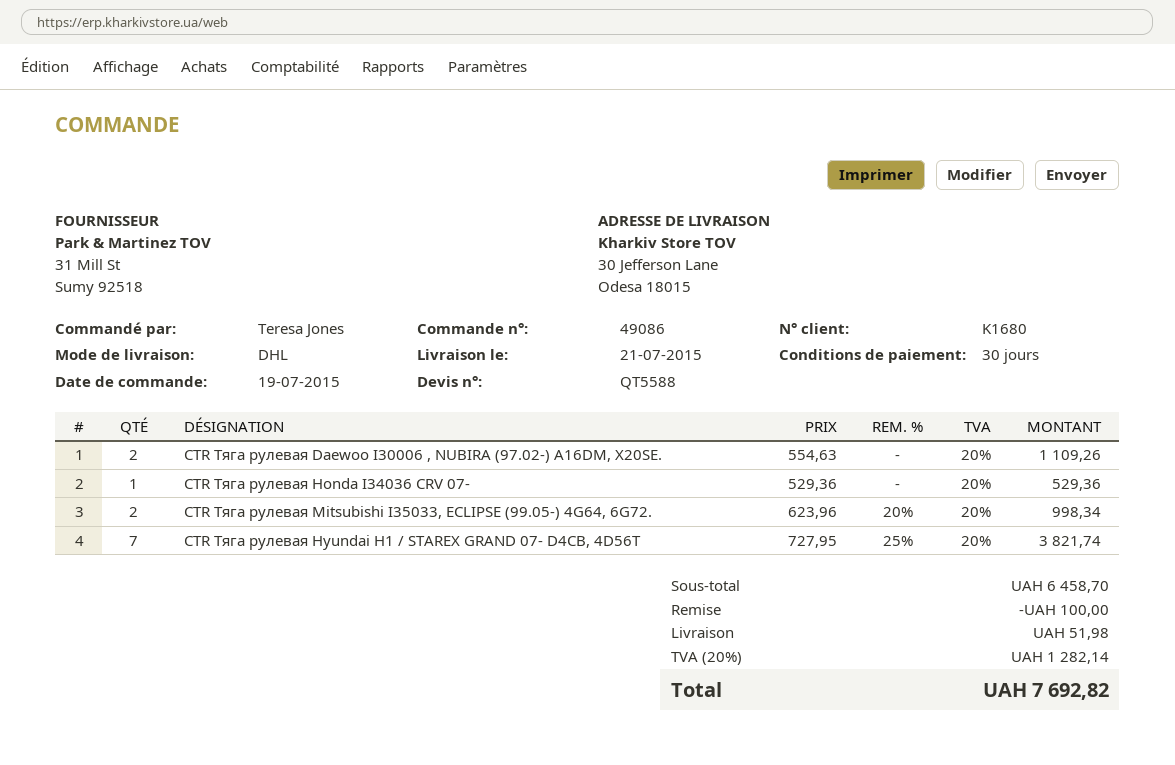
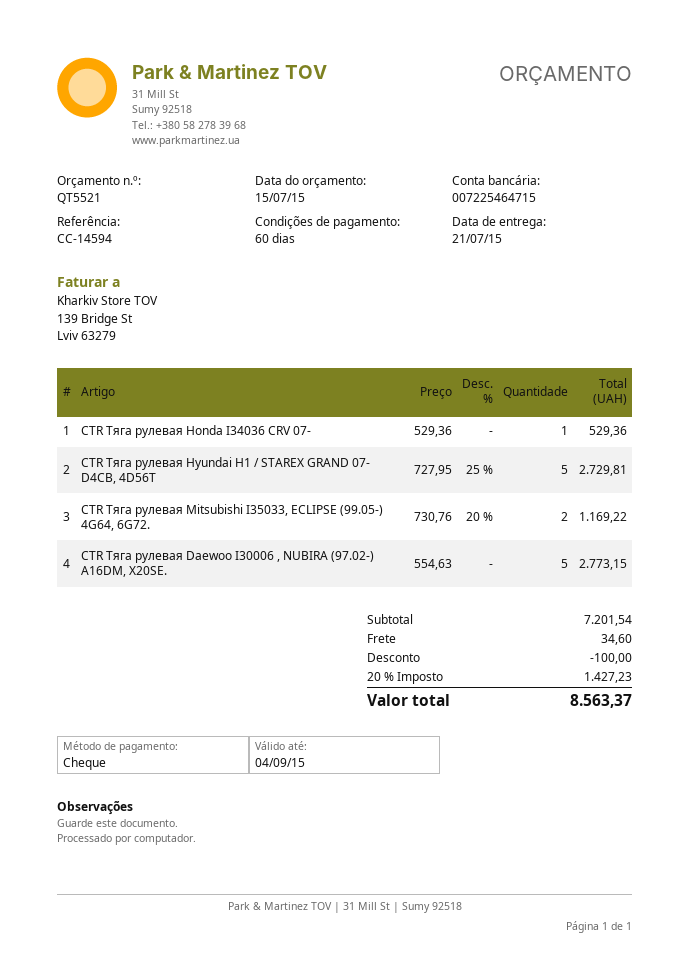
quote number: QT5588 -> QT5521
payment terms: 30 days -> 60 days
CTR Тяга рулевая Daewoo I30006 , NUBIRA (97.02-) A16DM, X20SE.: 2 x 554.63 = 1109.26 -> 5 x 554.63 = 2773.15
CTR Тяга рулевая Mitsubishi I35033, ECLIPSE (99.05-) 4G64, 6G72.: 2 x 623.96 - 20% = 998.34 -> 2 x 730.76 - 20% = 1169.22
CTR Тяга рулевая Hyundai H1 / STAREX GRAND 07- D4CB, 4D56T: 7 x 727.95 - 25% = 3821.74 -> 5 x 727.95 - 25% = 2729.81
subtotal: 6458.70 -> 7201.54
shipping: 51.98 -> 34.60
tax: 20% = 1282.14 -> 20% = 1427.23
total: 7692.82 -> 8563.37

